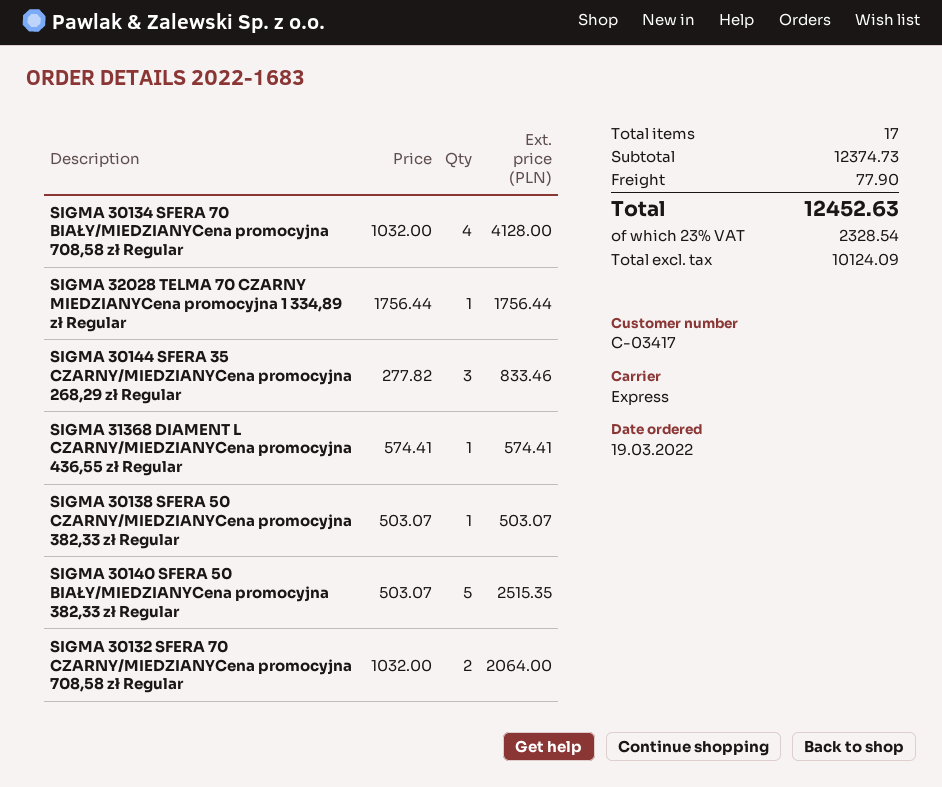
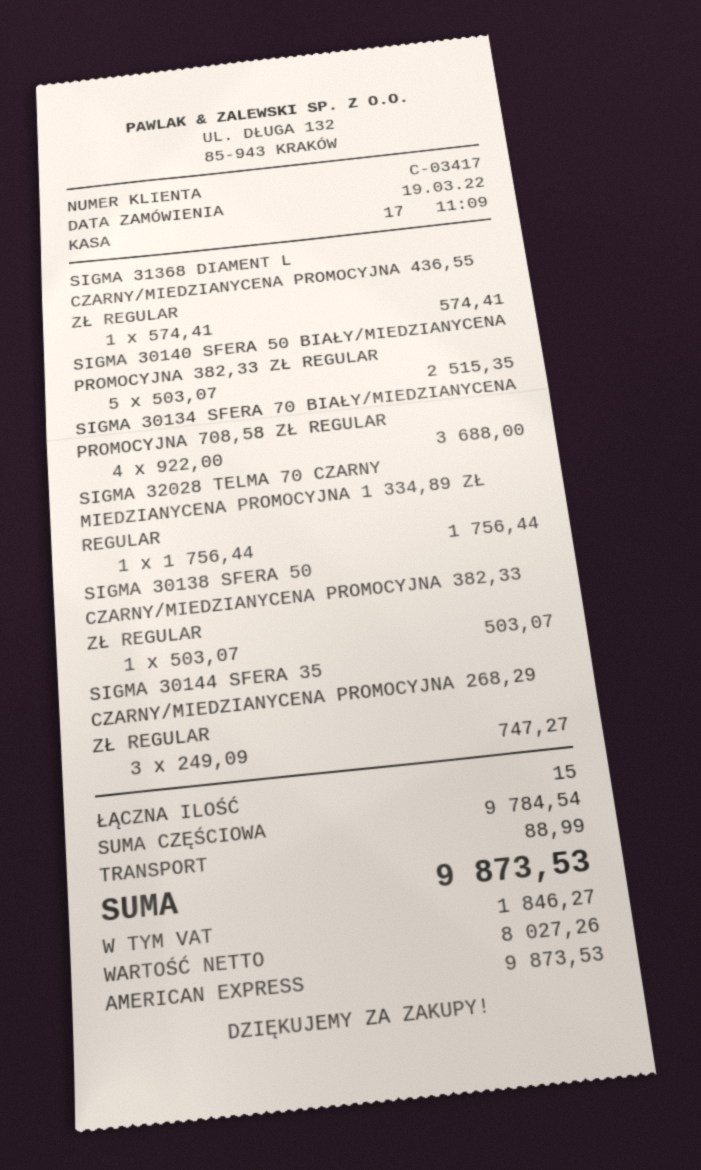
SIGMA 30134 SFERA 70 BIAŁY/MIEDZIANYCena promocyjna 708,58 zł Regular: 4 x 1032.00 = 4128.00 -> 4 x 922.00 = 3688.00
SIGMA 30144 SFERA 35 CZARNY/MIEDZIANYCena promocyjna 268,29 zł Regular: 3 x 277.82 = 833.46 -> 3 x 249.09 = 747.27
SIGMA 30132 SFERA 70 CZARNY/MIEDZIANYCena promocyjna 708,58 zł Regular: 2 x 1032.00 = 2064.00 -> none
total quantity: 17 -> 15
subtotal: 12374.73 -> 9784.54
shipping: 77.90 -> 88.99
net: 10124.09 -> 8027.26
tax: 2328.54 -> 1846.27
total: 12452.63 -> 9873.53

